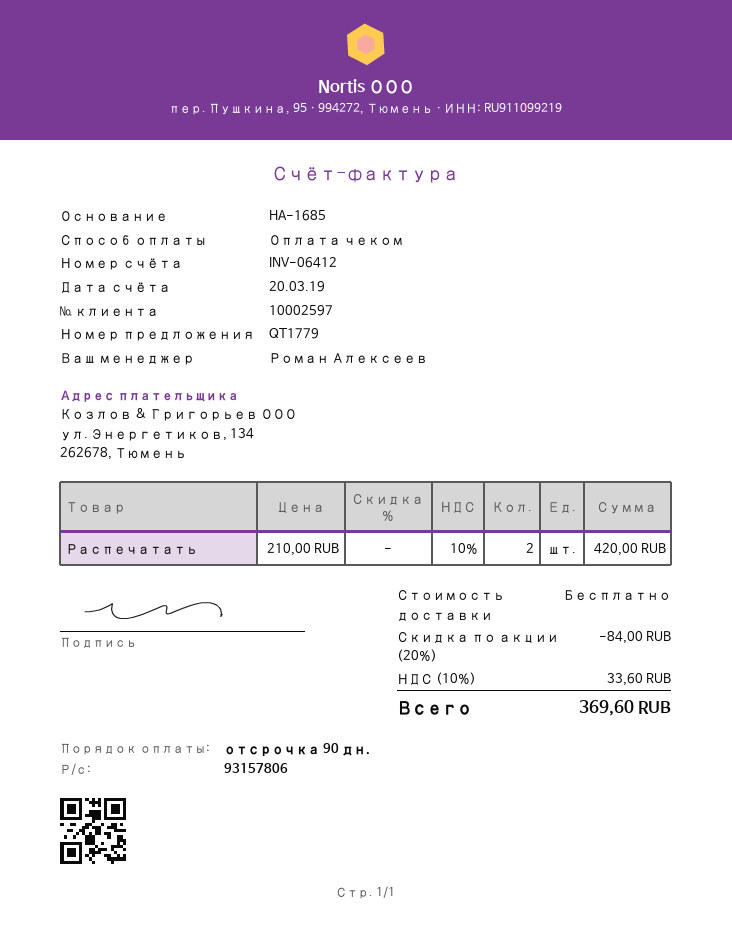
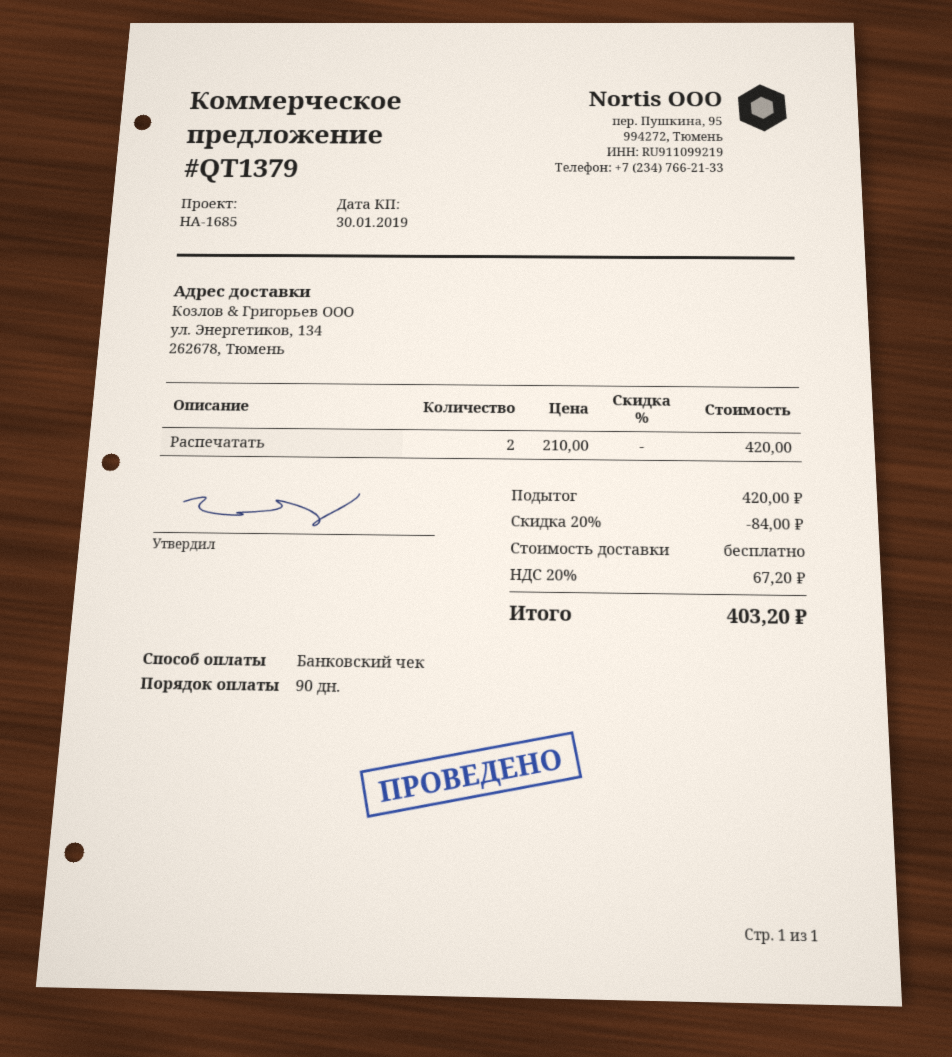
quote number: QT1779 -> QT1379
tax: 10% = 33.60 -> 20% = 67.20
total: 369.60 -> 403.20

